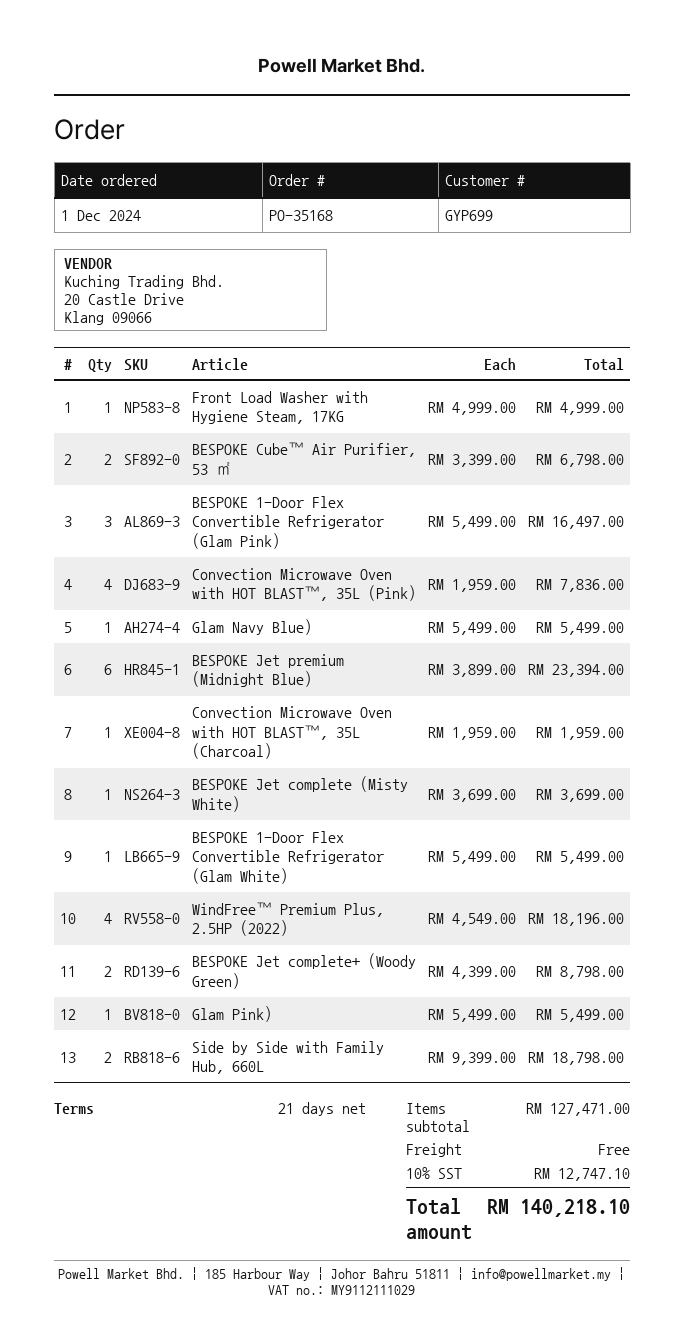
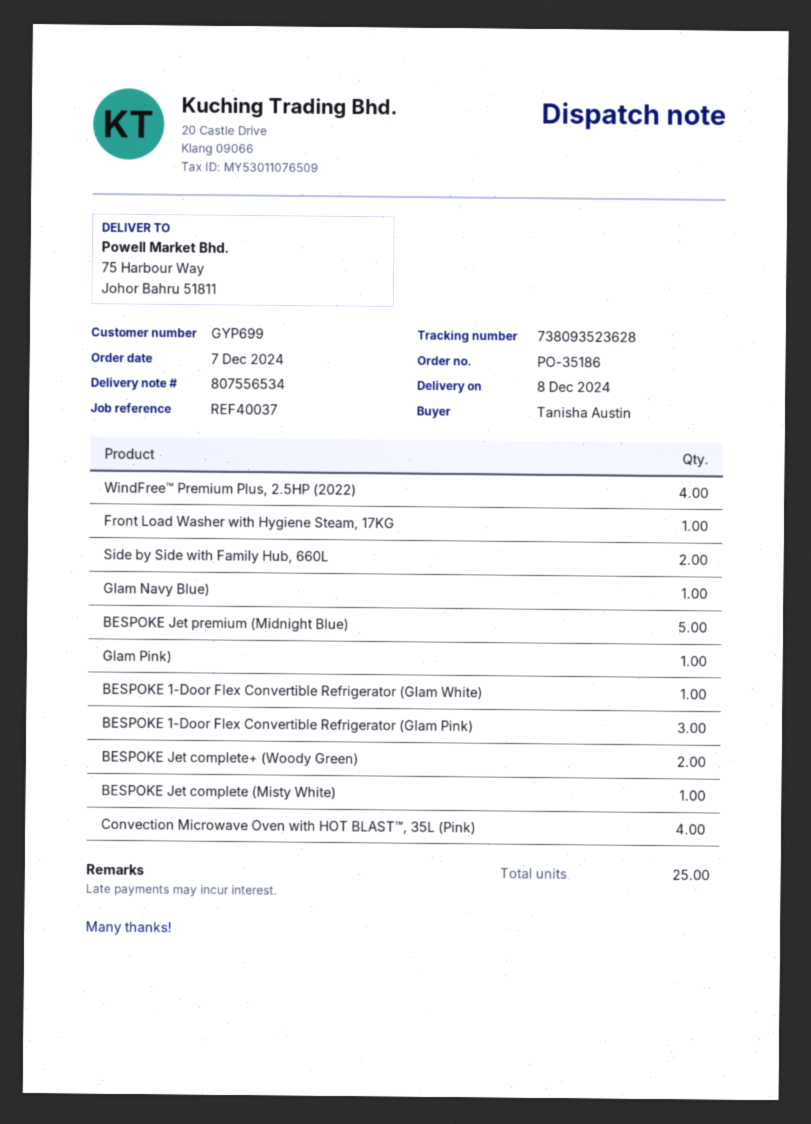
order number: PO-35168 -> PO-35186
order date: 2024-12-01 -> 2024-12-07
BESPOKE Cube™ Air Purifier, 53 ㎡: 2 -> none
BESPOKE Jet premium (Midnight Blue): 6 -> 5
Convection Microwave Oven with HOT BLAST™, 35L (Charcoal): 1 -> none

